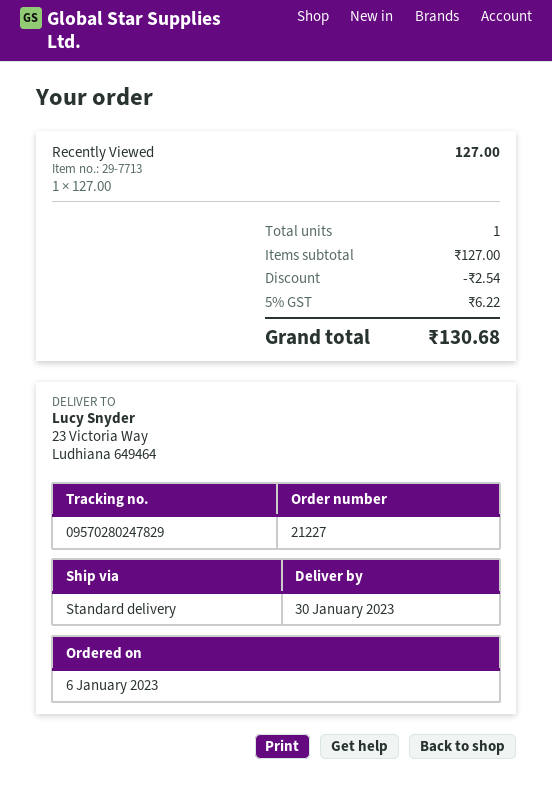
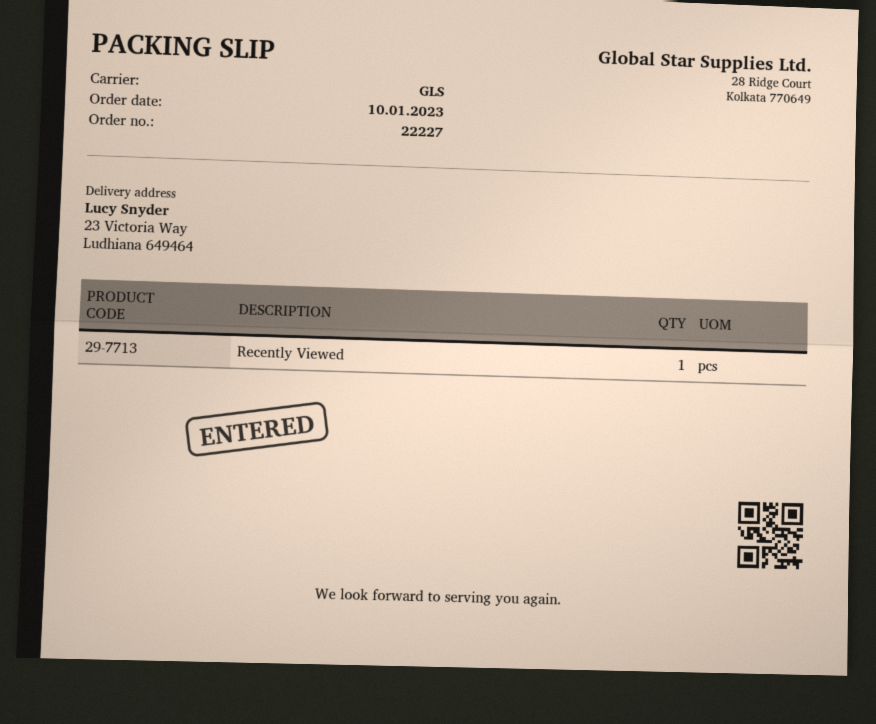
order number: 21227 -> 22227
order date: 2023-01-06 -> 2023-01-10
shipping method: standard -> GLS

